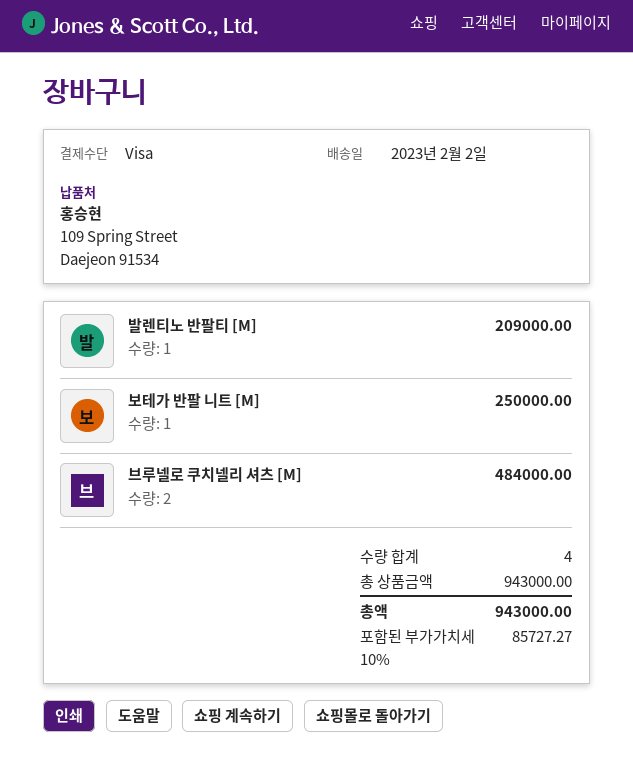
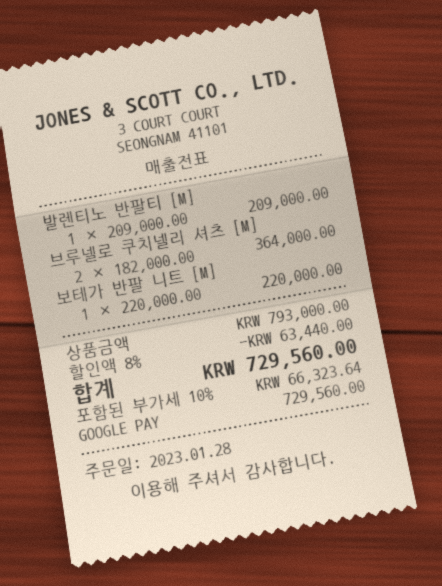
payment method: Visa -> Google Pay
보테가 반팔 니트 [M]: 1 for 250000.00 -> 1 for 220000.00
브루넬로 쿠치넬리 셔츠 [M]: 2 for 484000.00 -> 2 for 364000.00
subtotal: 943000.00 -> 793000.00
discount: none -> 8% = 63440.00
tax: 10% = 85727.27 -> 10% = 66323.64
total: 943000.00 -> 729560.00

